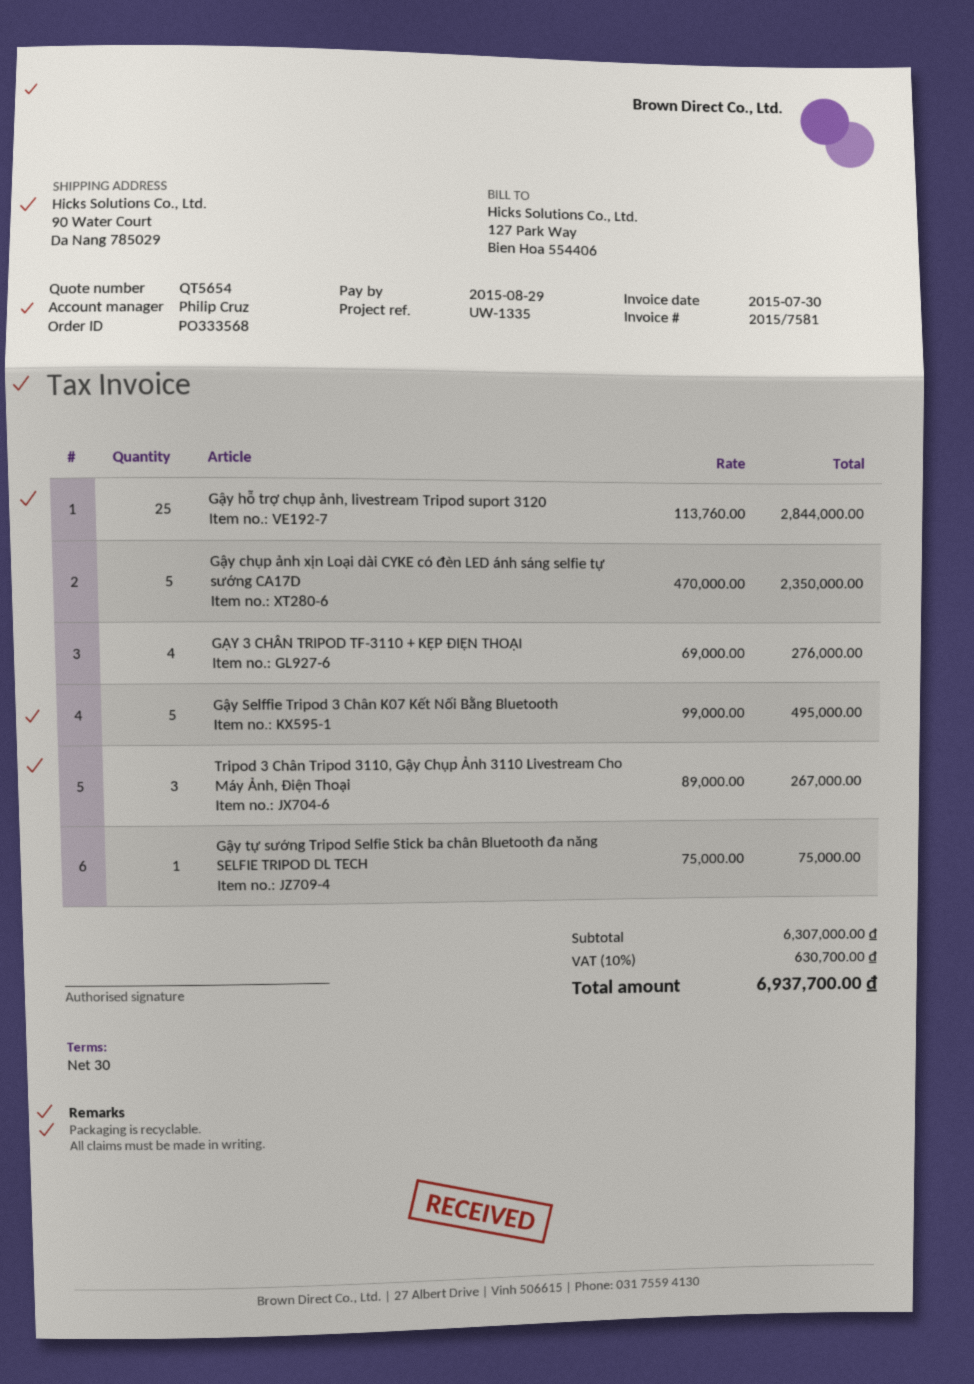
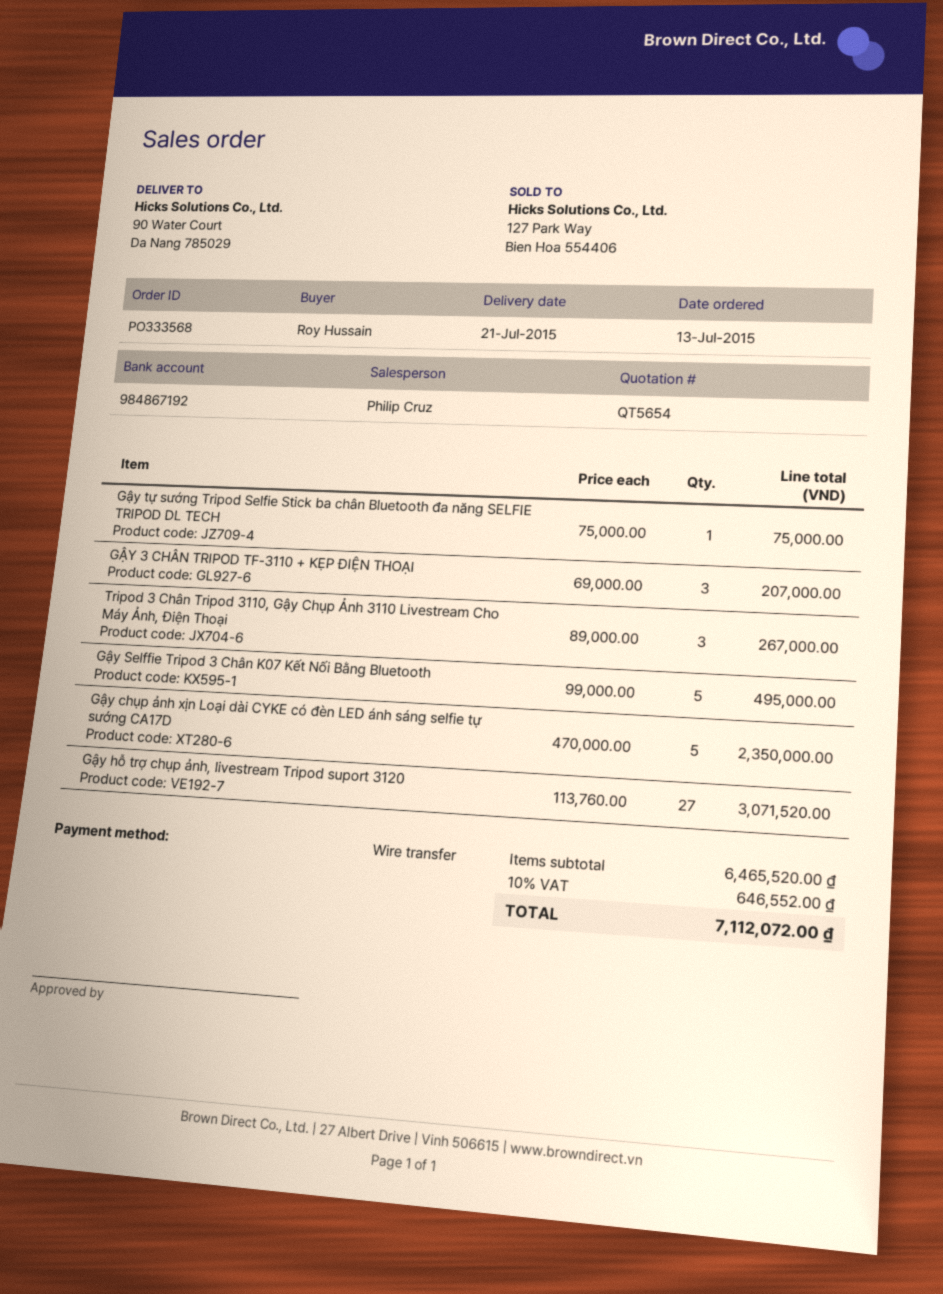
Gậy hỗ trợ chụp ảnh, livestream Tripod suport 3120: 25 x 113760.00 = 2844000.00 -> 27 x 113760.00 = 3071520.00
GẬY 3 CHÂN TRIPOD TF-3110 + KẸP ĐIỆN THOẠI: 4 x 69000.00 = 276000.00 -> 3 x 69000.00 = 207000.00
subtotal: 6307000.00 -> 6465520.00
tax: 10% = 630700.00 -> 10% = 646552.00
total: 6937700.00 -> 7112072.00

